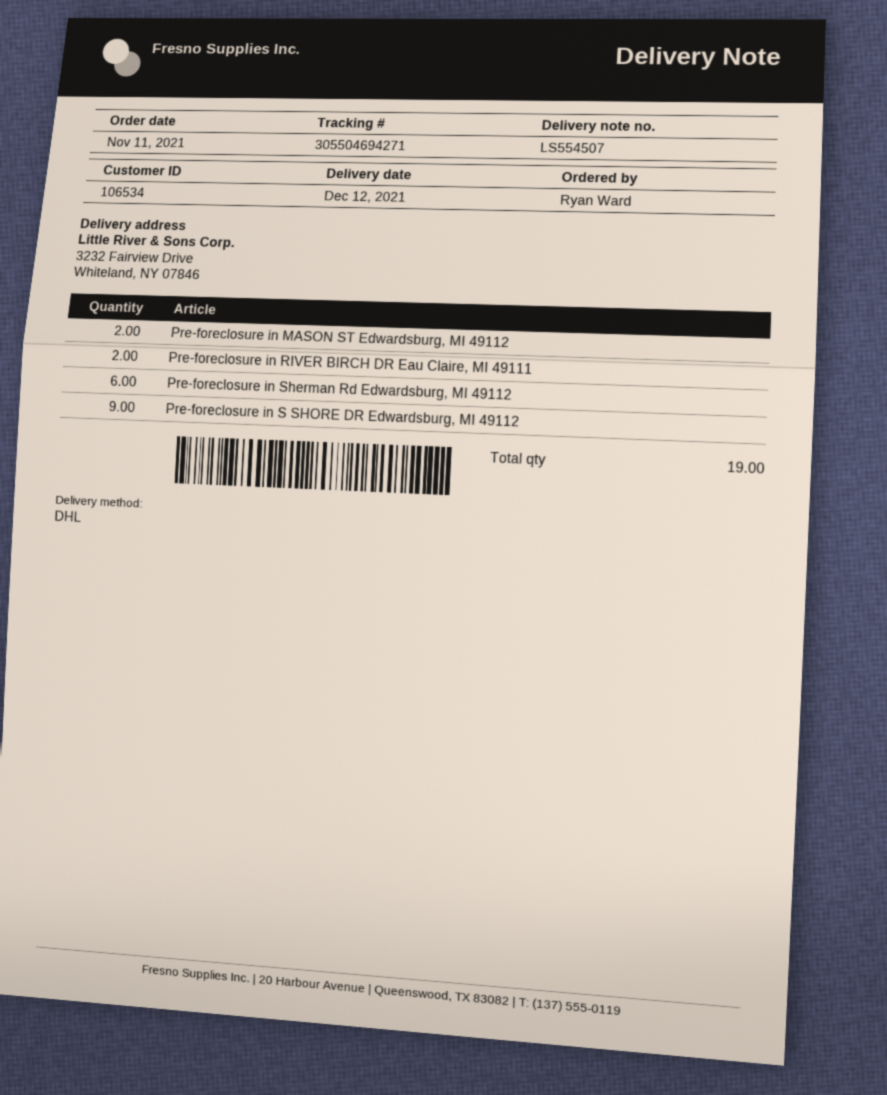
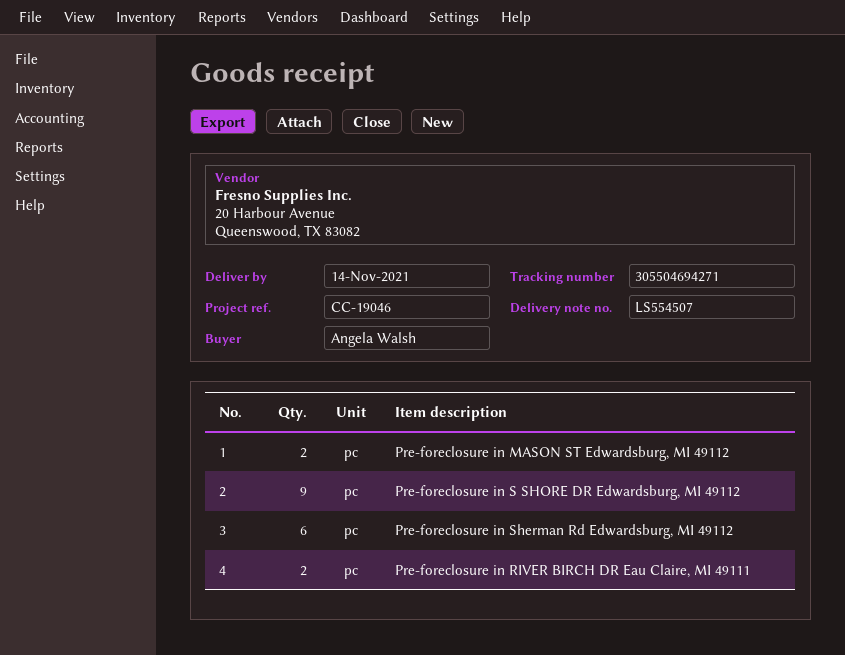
delivery date: 2021-12-12 -> 2021-11-14
ordered by: Ryan Ward -> Angela Walsh

